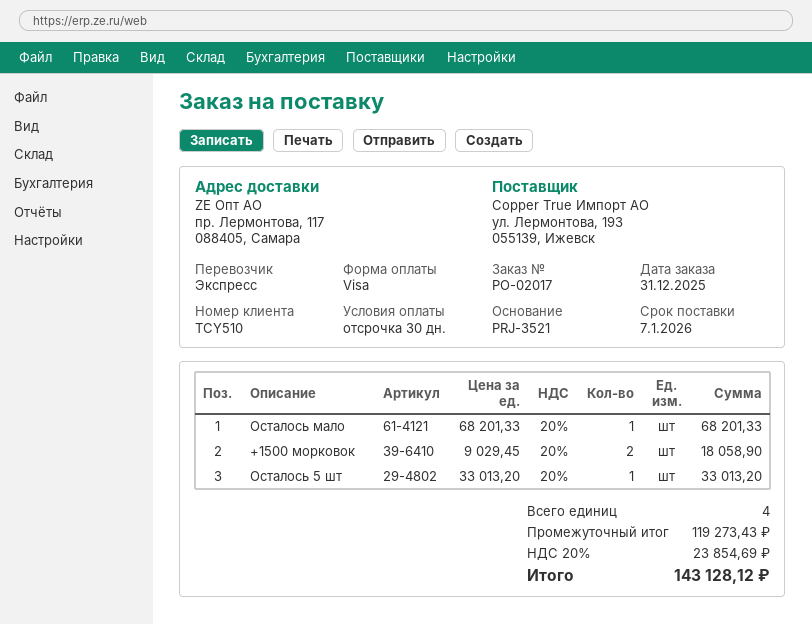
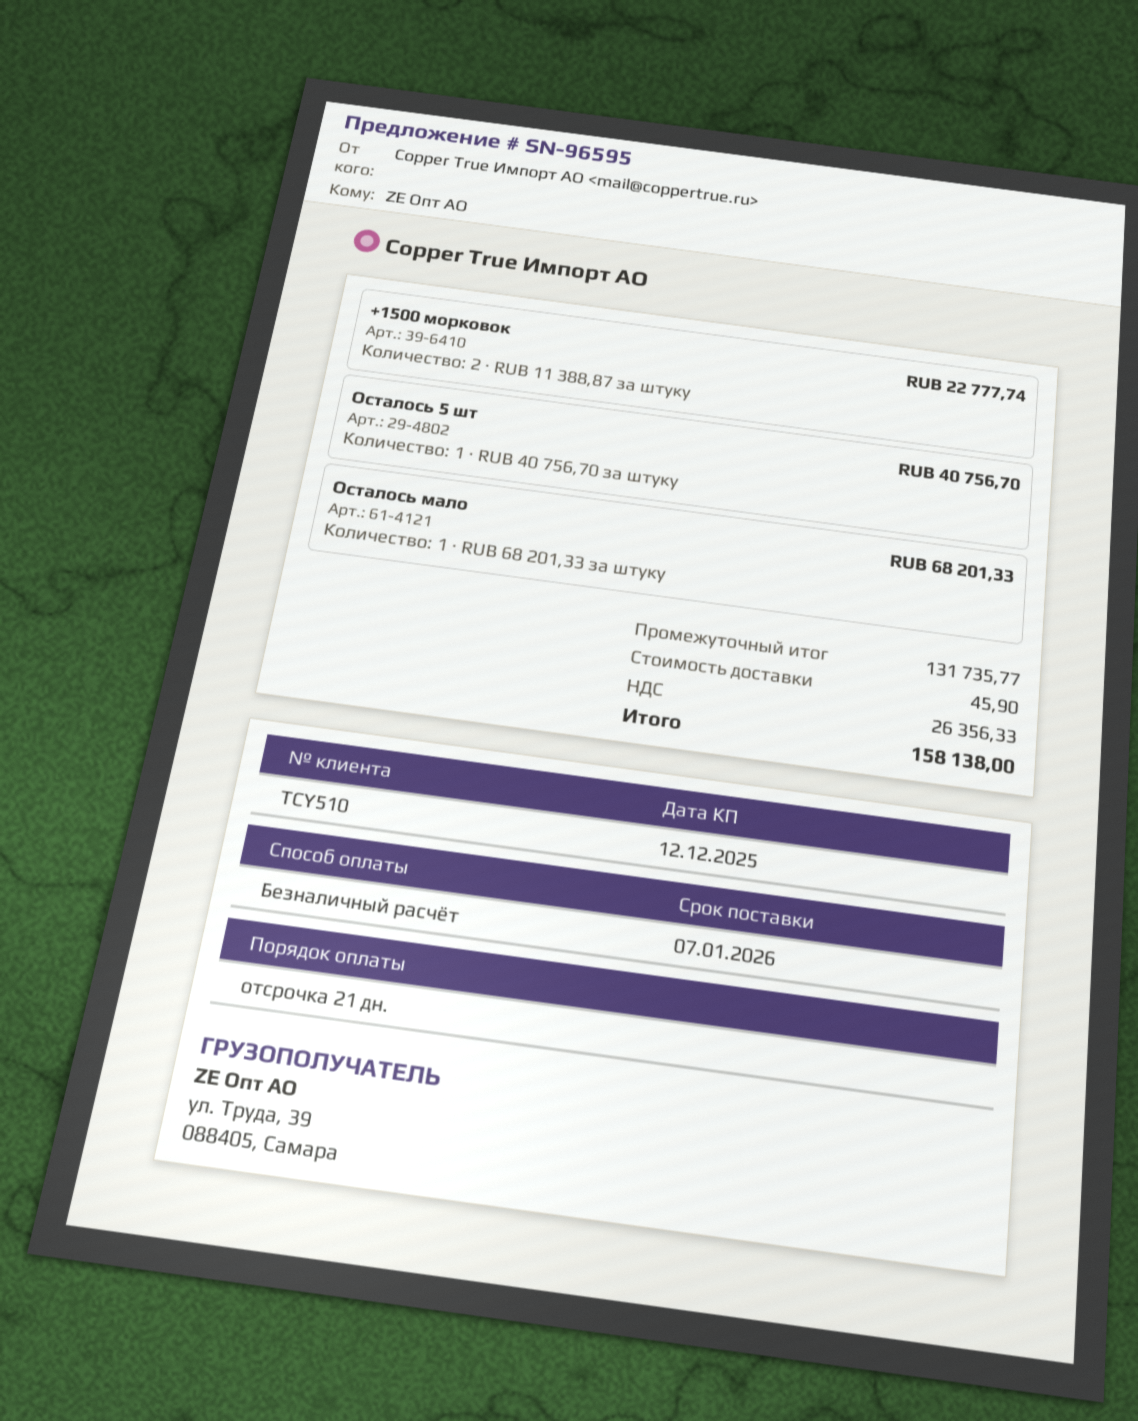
payment terms: 30 days -> 21 days
payment method: Visa -> bank transfer
ship to: пр. Лермонтова, 117, 088405, Самара -> ул. Труда, 39, 088405, Самара
+1500 морковок: 2 x 9029.45 = 18058.90 -> 2 x 11388.87 = 22777.74
Осталось 5 шт: 1 x 33013.20 = 33013.20 -> 1 x 40756.70 = 40756.70
subtotal: 119273.43 -> 131735.77
shipping: none -> 45.90
tax: 23854.69 -> 26356.33
total: 143128.12 -> 158138.00

